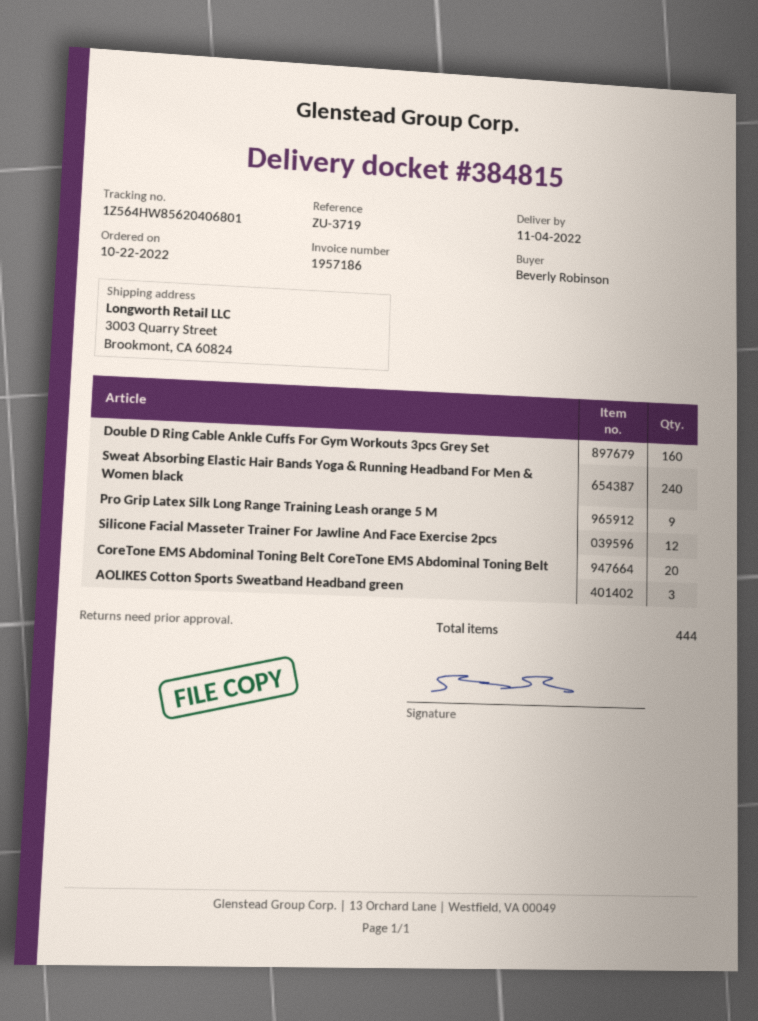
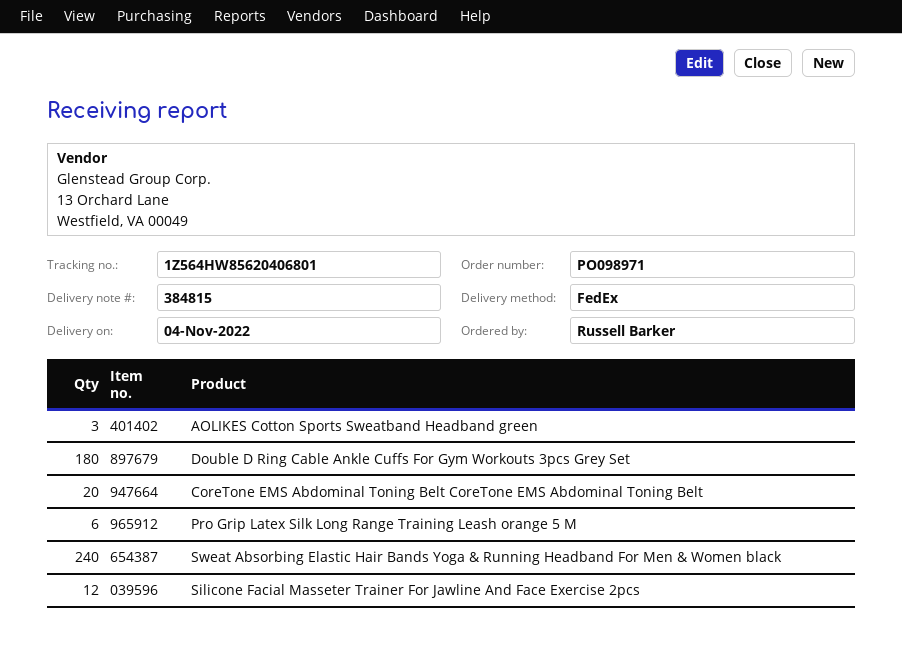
ordered by: Beverly Robinson -> Russell Barker
Double D Ring Cable Ankle Cuffs For Gym Workouts 3pcs Grey Set: 160 -> 180
Pro Grip Latex Silk Long Range Training Leash orange 5 M: 9 -> 6

